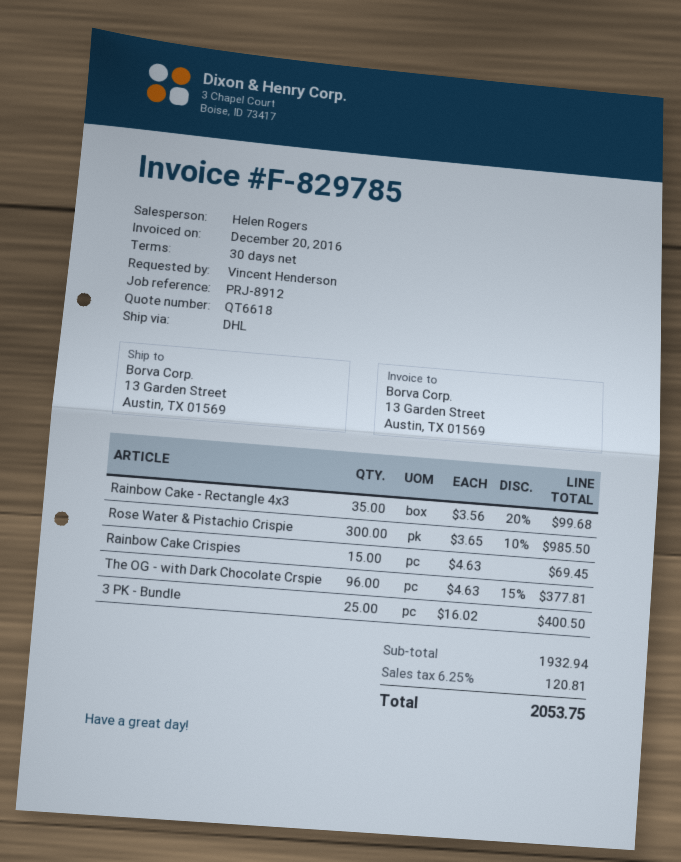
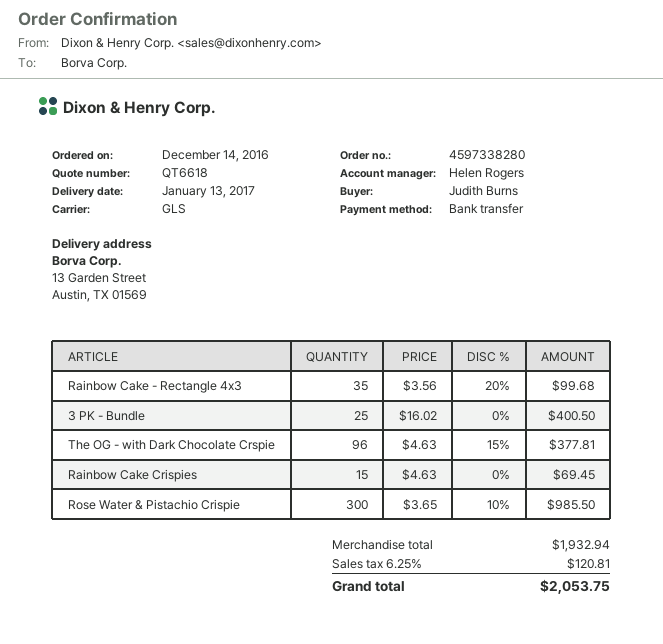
ordered by: Vincent Henderson -> Judith Burns
shipping method: DHL -> GLS

